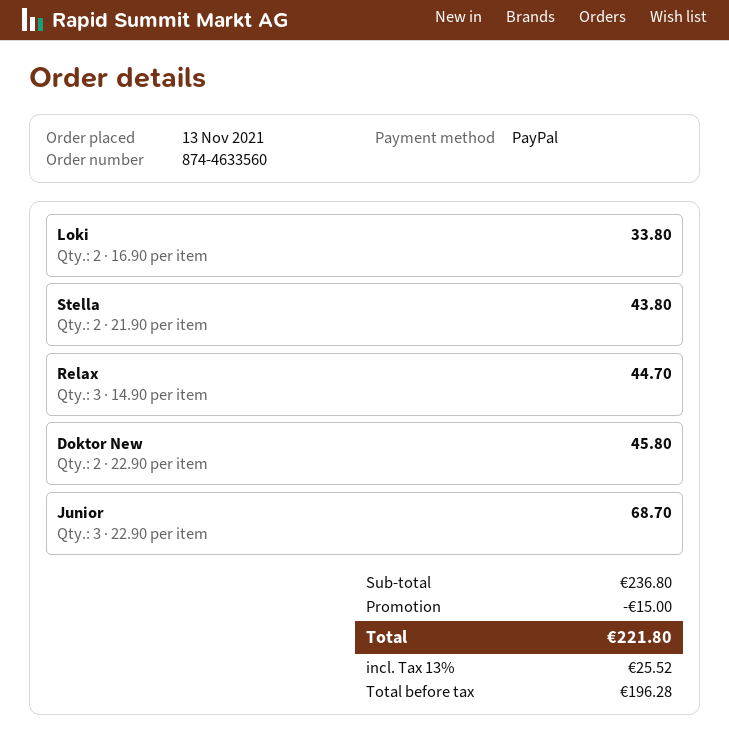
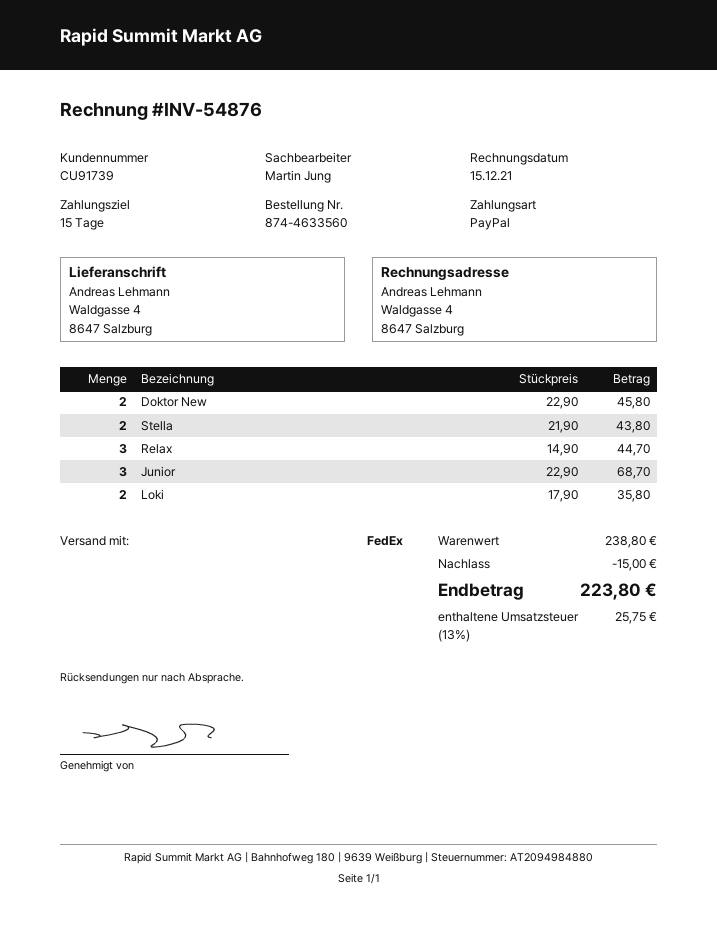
Loki: 2 x 16.90 = 33.80 -> 2 x 17.90 = 35.80
subtotal: 236.80 -> 238.80
tax: 13% = 25.52 -> 13% = 25.75
total: 221.80 -> 223.80

